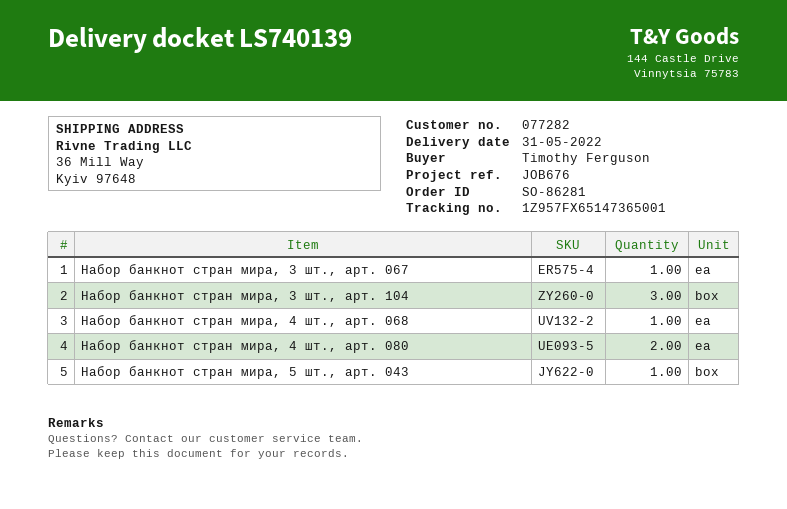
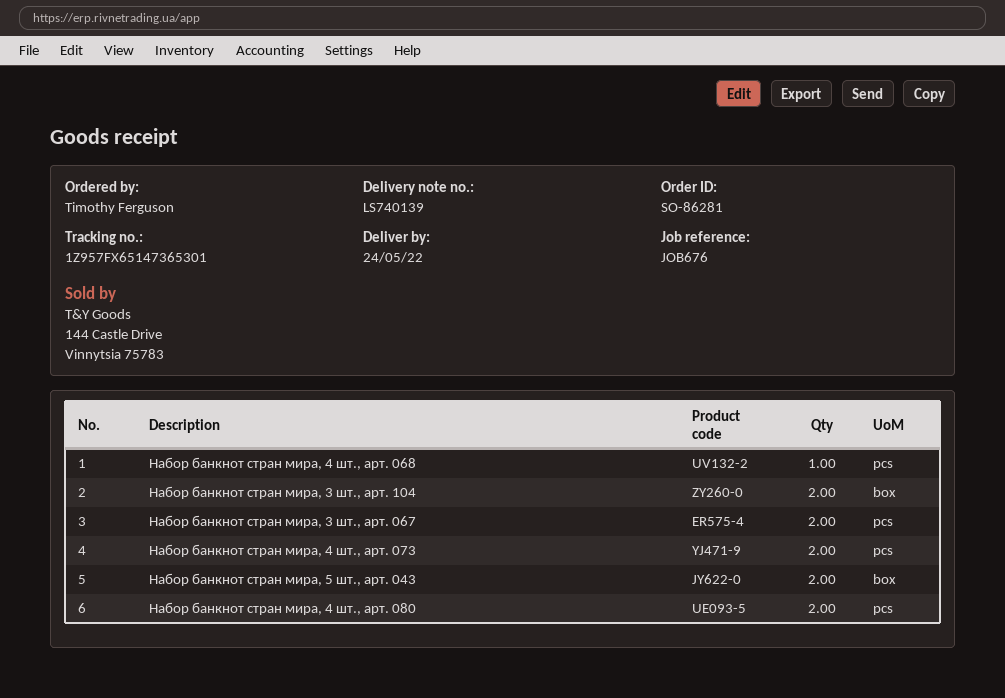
delivery date: 2022-05-31 -> 2022-05-24
tracking number: 1Z957FX65147365001 -> 1Z957FX65147365301
Набор банкнот стран мира, 3 шт., арт. 067: 1 -> 2
Набор банкнот стран мира, 3 шт., арт. 104: 3 -> 2
Набор банкнот стран мира, 5 шт., арт. 043: 1 -> 2
Набор банкнот стран мира, 4 шт., арт. 073: none -> 2

